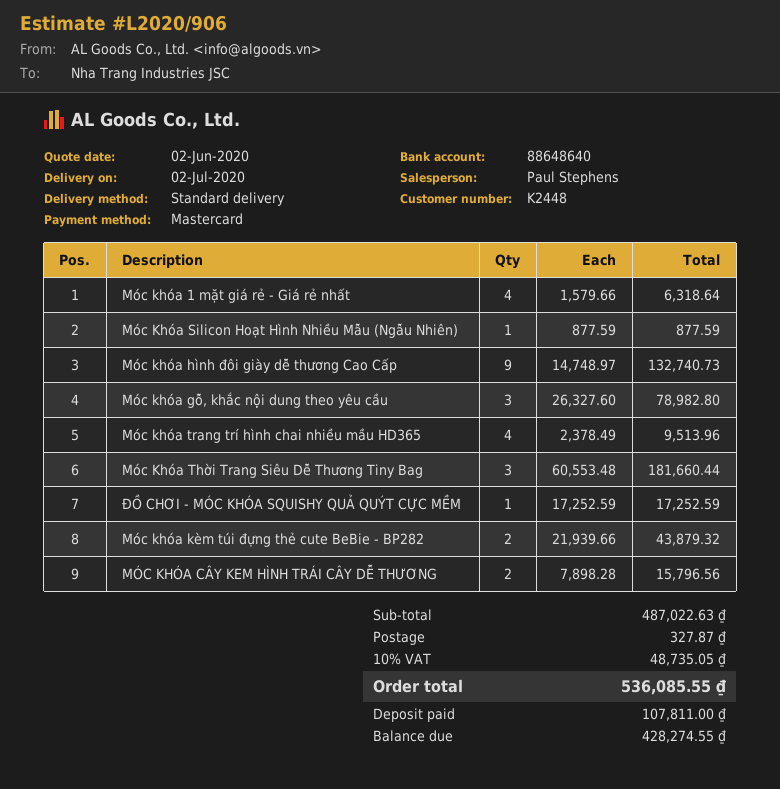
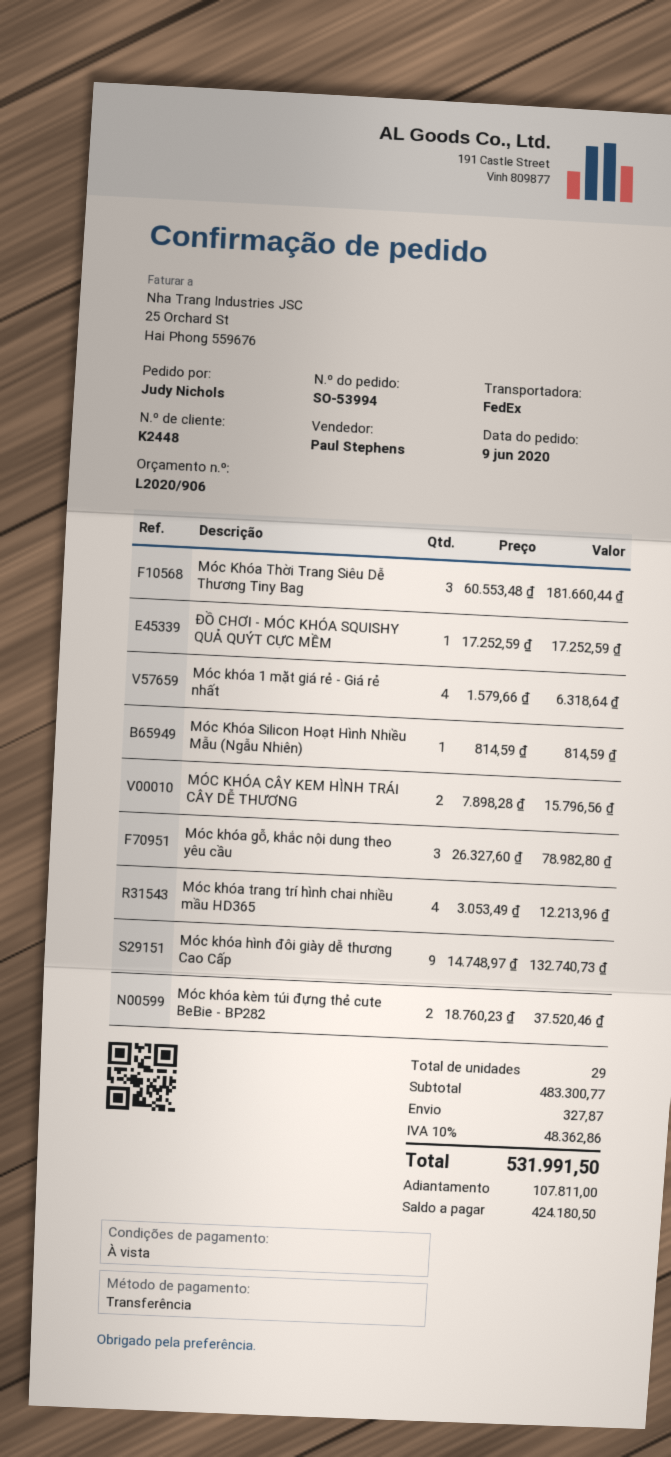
payment method: Mastercard -> bank transfer
shipping method: standard -> FedEx
Móc Khóa Silicon Hoạt Hình Nhiều Mẫu (Ngẫu Nhiên): 1 x 877.59 = 877.59 -> 1 x 814.59 = 814.59
Móc khóa trang trí hình chai nhiều mầu HD365: 4 x 2378.49 = 9513.96 -> 4 x 3053.49 = 12213.96
Móc khóa kèm túi đựng thẻ cute BeBie - BP282: 2 x 21939.66 = 43879.32 -> 2 x 18760.23 = 37520.46
subtotal: 487022.63 -> 483300.77
tax: 10% = 48735.05 -> 10% = 48362.86
total: 536085.55 -> 531991.50
balance: 428274.55 -> 424180.50

